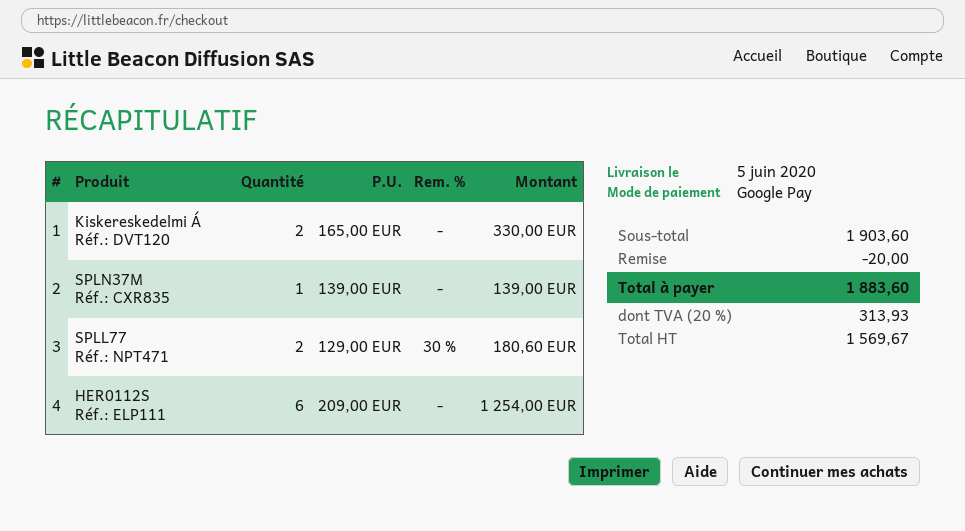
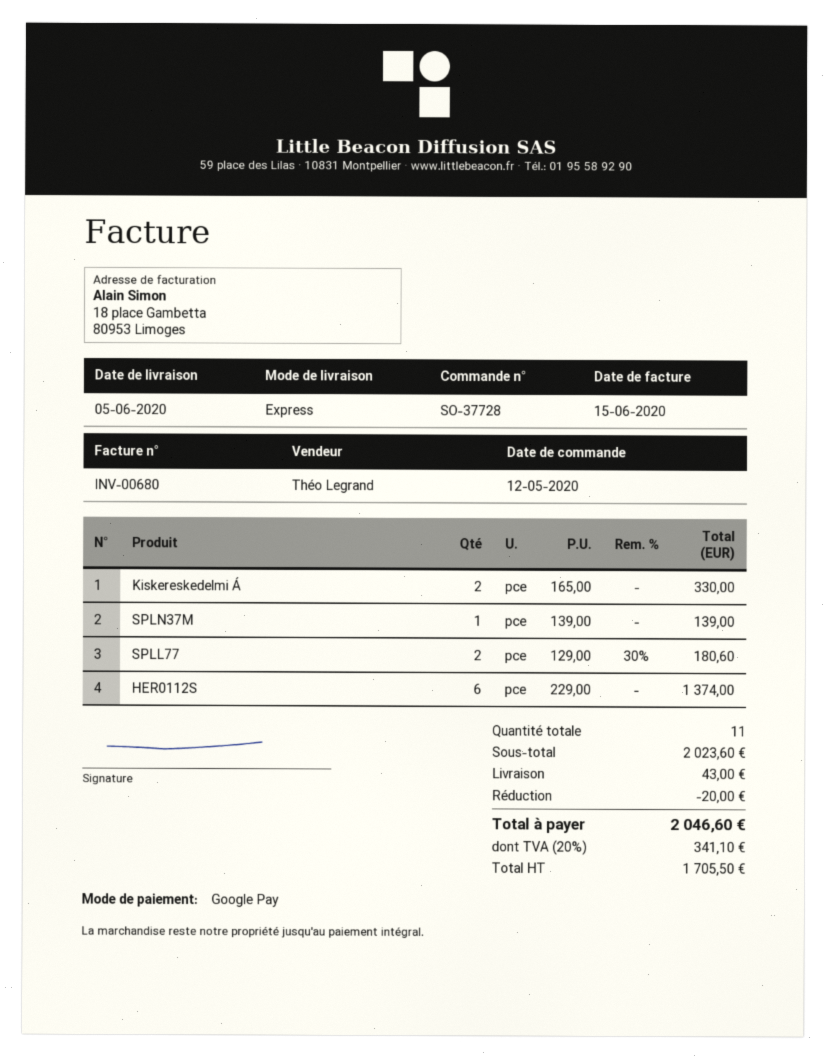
HER0112S: 6 x 209.00 = 1254.00 -> 6 x 229.00 = 1374.00
subtotal: 1903.60 -> 2023.60
shipping: none -> 43.00
net: 1569.67 -> 1705.50
tax: 20% = 313.93 -> 20% = 341.10
total: 1883.60 -> 2046.60

